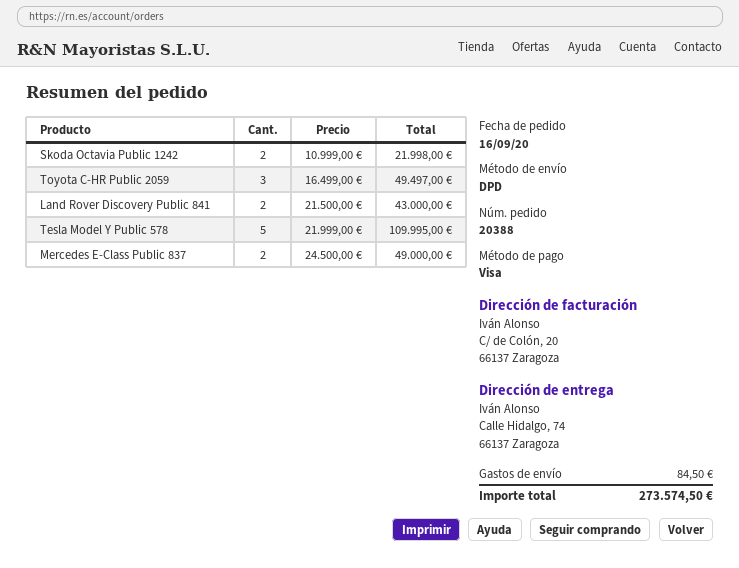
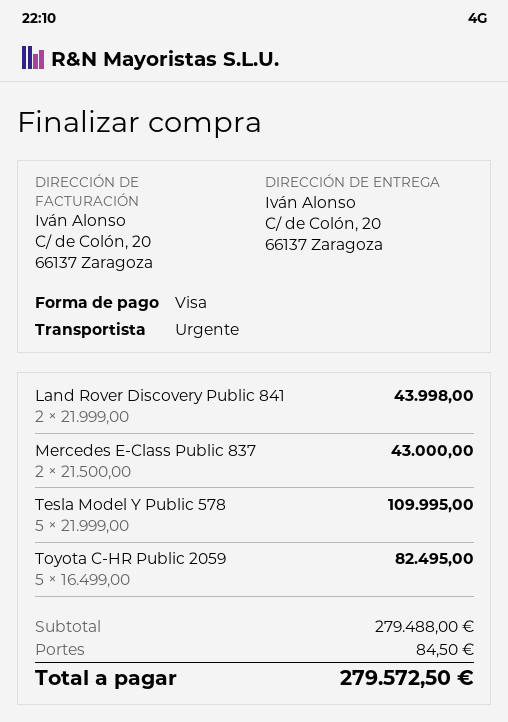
shipping method: DPD -> express
ship to: Calle Hidalgo, 74, 66137 Zaragoza -> C/ de Colón, 20, 66137 Zaragoza
Skoda Octavia Public 1242: 2 x 10999.00 = 21998.00 -> none
Toyota C-HR Public 2059: 3 x 16499.00 = 49497.00 -> 5 x 16499.00 = 82495.00
Land Rover Discovery Public 841: 2 x 21500.00 = 43000.00 -> 2 x 21999.00 = 43998.00
Mercedes E-Class Public 837: 2 x 24500.00 = 49000.00 -> 2 x 21500.00 = 43000.00
total: 273574.50 -> 279572.50

